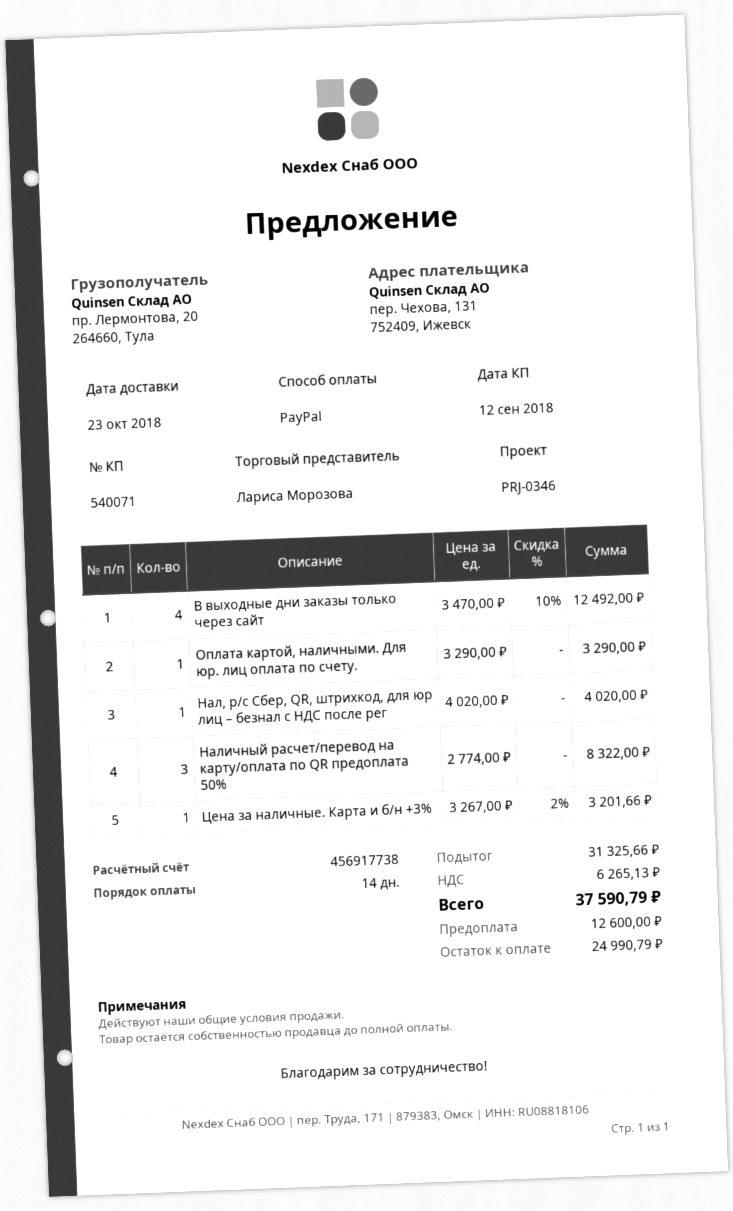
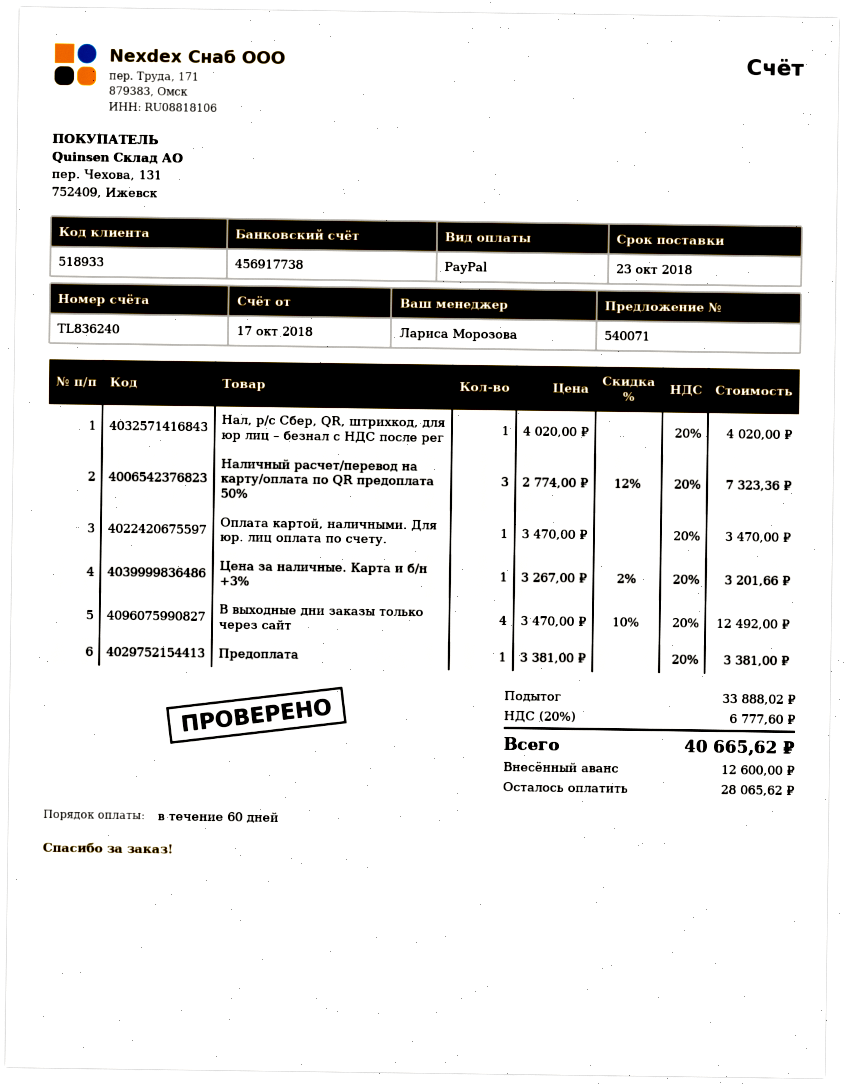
payment terms: 14 days -> 60 days
Оплата картой, наличными. Для юр. лиц оплата по счету.: 1 x 3290.00 = 3290.00 -> 1 x 3470.00 = 3470.00
Наличный расчет/перевод на карту/оплата по QR предоплата 50%: 3 x 2774.00 = 8322.00 -> 3 x 2774.00 - 12% = 7323.36
Предоплата: none -> 1 x 3381.00 = 3381.00
subtotal: 31325.66 -> 33888.02
tax: 6265.13 -> 6777.60
total: 37590.79 -> 40665.62
balance: 24990.79 -> 28065.62

